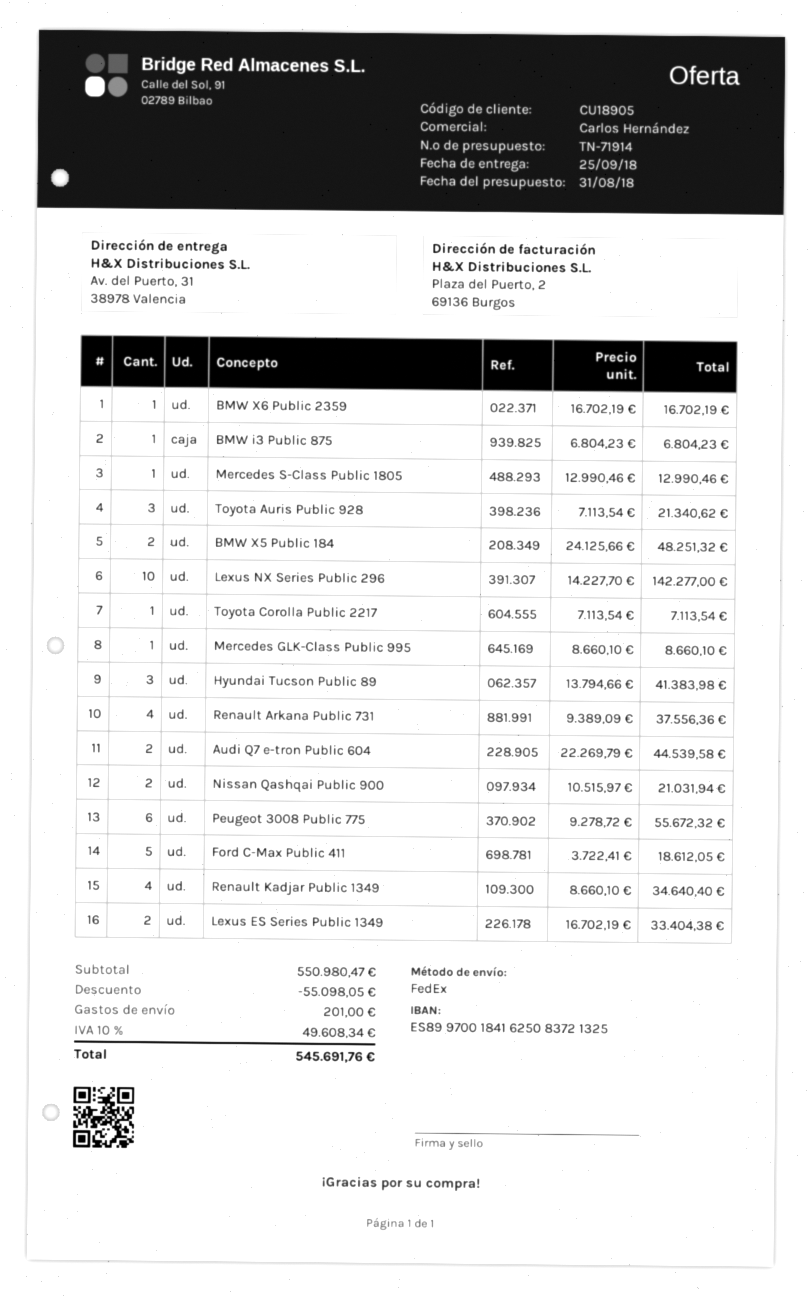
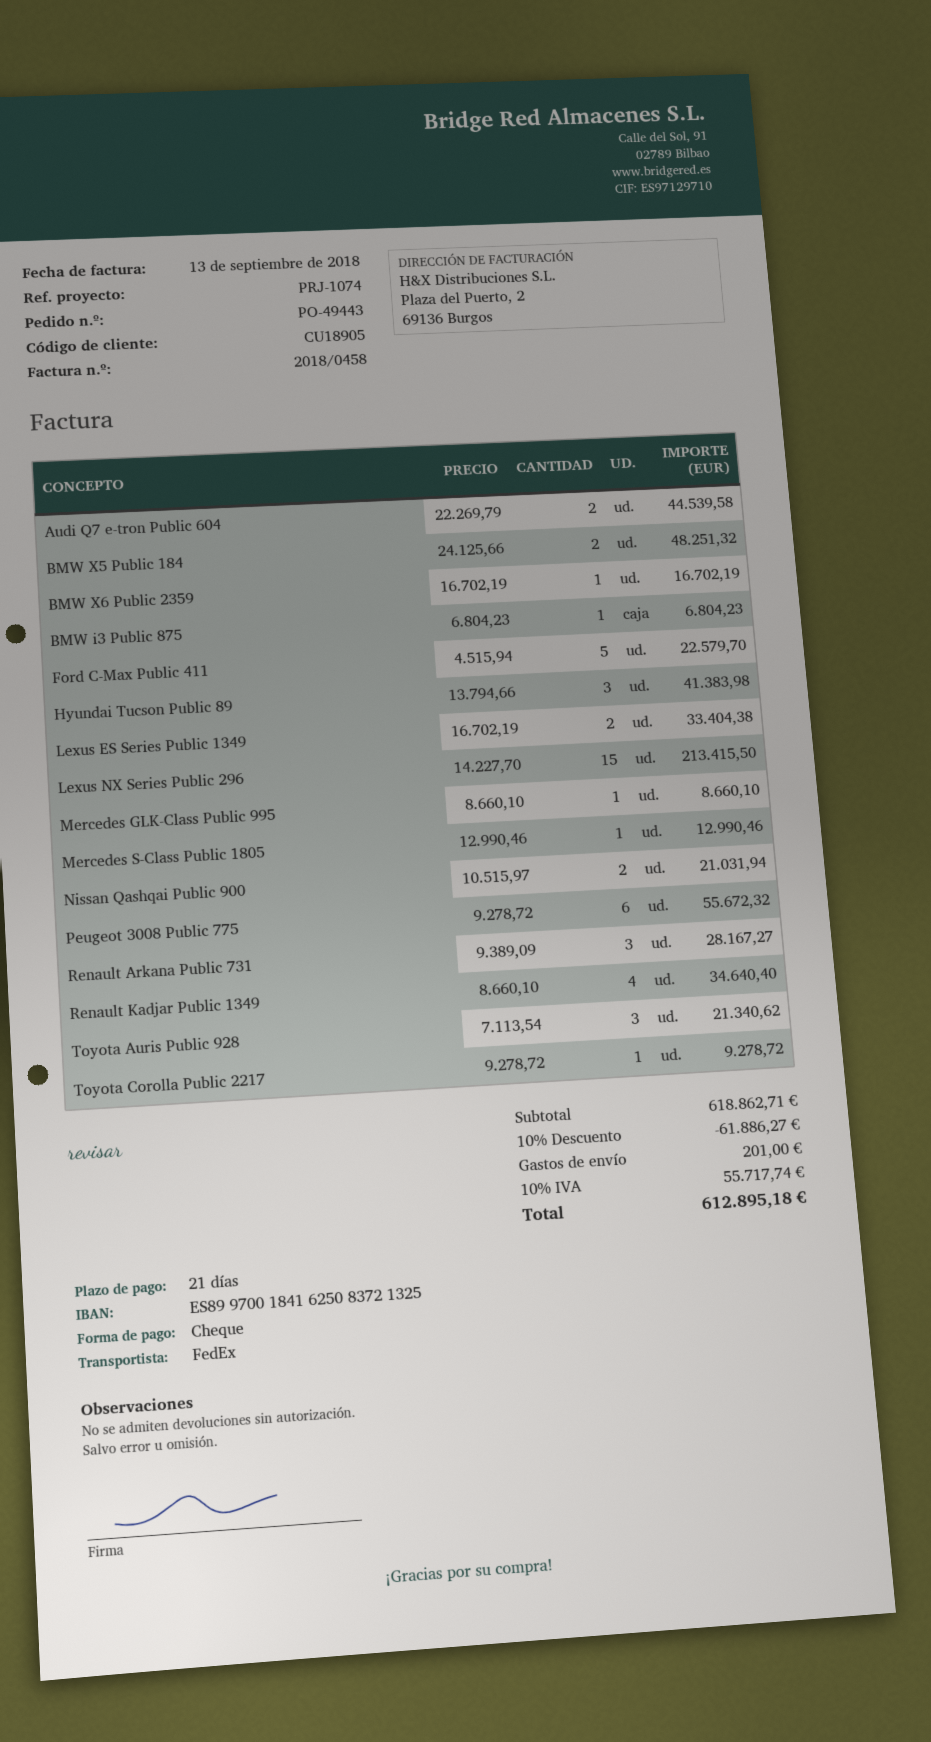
Lexus NX Series Public 296: 10 x 14227.70 = 142277.00 -> 15 x 14227.70 = 213415.50
Toyota Corolla Public 2217: 1 x 7113.54 = 7113.54 -> 1 x 9278.72 = 9278.72
Renault Arkana Public 731: 4 x 9389.09 = 37556.36 -> 3 x 9389.09 = 28167.27
Ford C-Max Public 411: 5 x 3722.41 = 18612.05 -> 5 x 4515.94 = 22579.70
subtotal: 550980.47 -> 618862.71
discount: 55098.05 -> 61886.27
tax: 10% = 49608.34 -> 10% = 55717.74
total: 545691.76 -> 612895.18

